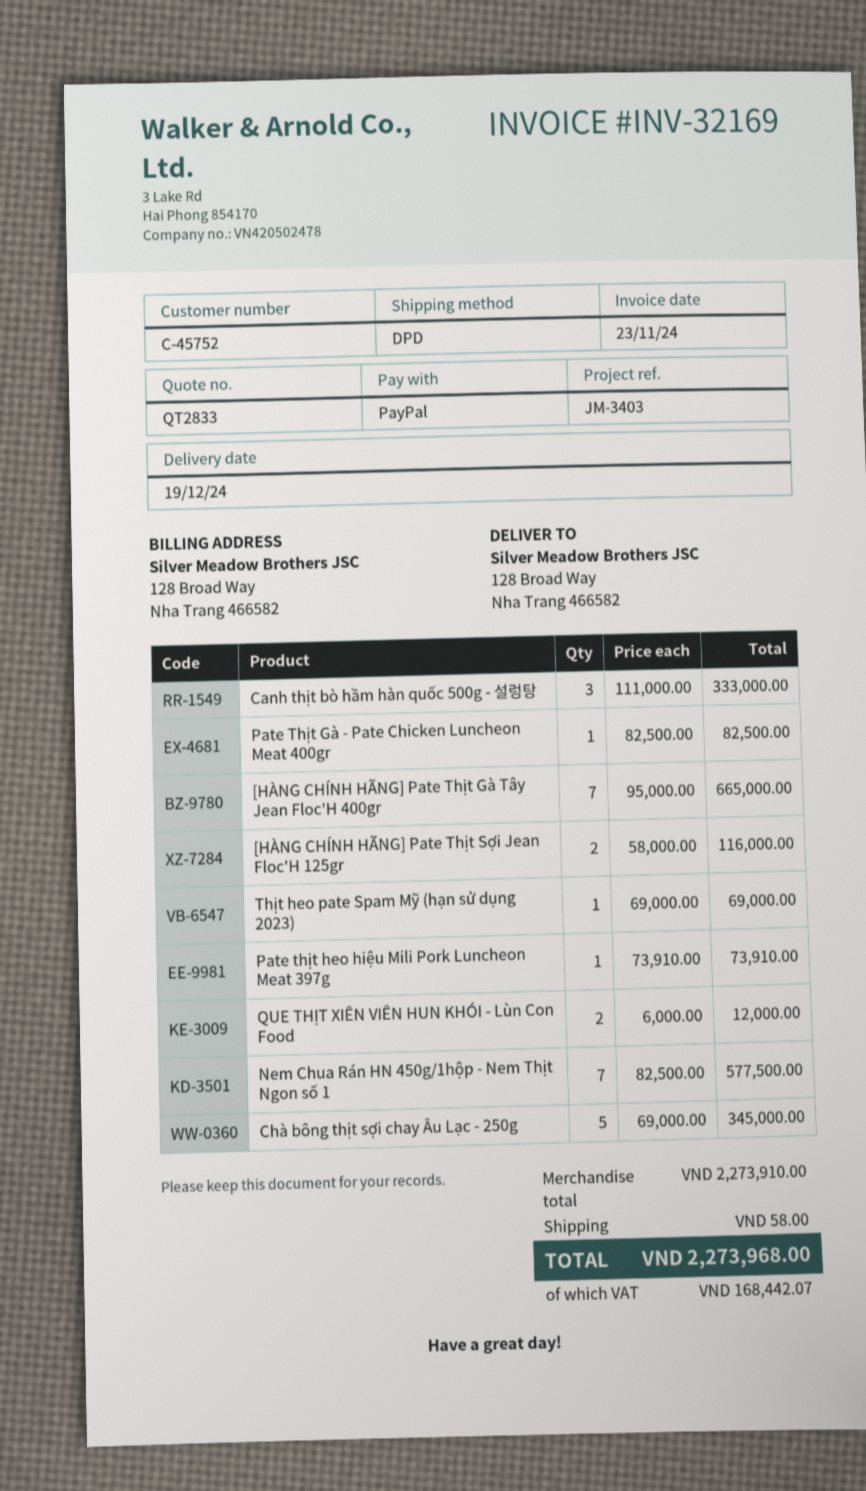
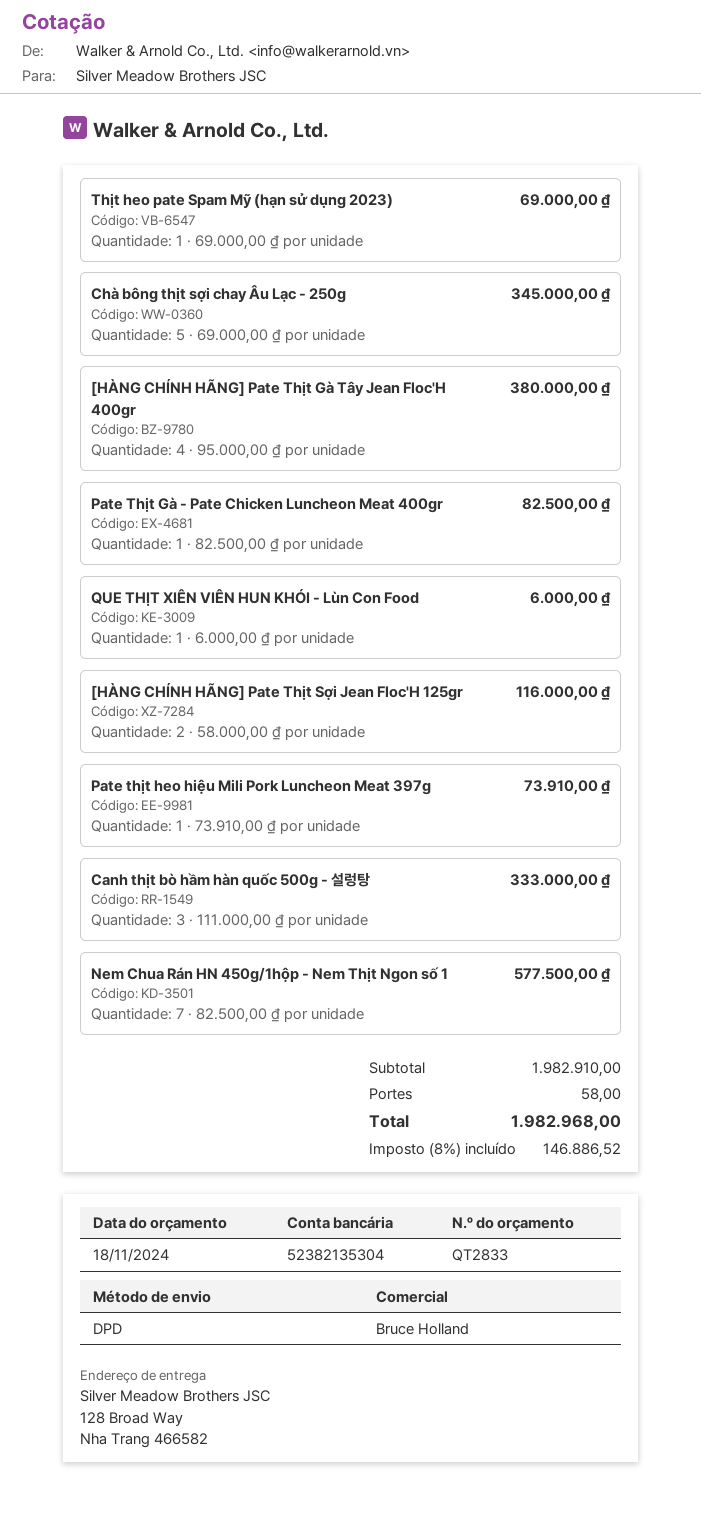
[HÀNG CHÍNH HÃNG] Pate Thịt Gà Tây Jean Floc'H 400gr: 7 x 95000.00 = 665000.00 -> 4 x 95000.00 = 380000.00
QUE THỊT XIÊN VIÊN HUN KHÓI - Lùn Con Food: 2 x 6000.00 = 12000.00 -> 1 x 6000.00 = 6000.00
subtotal: 2273910.00 -> 1982910.00
tax: 168442.07 -> 146886.52
total: 2273968.00 -> 1982968.00

